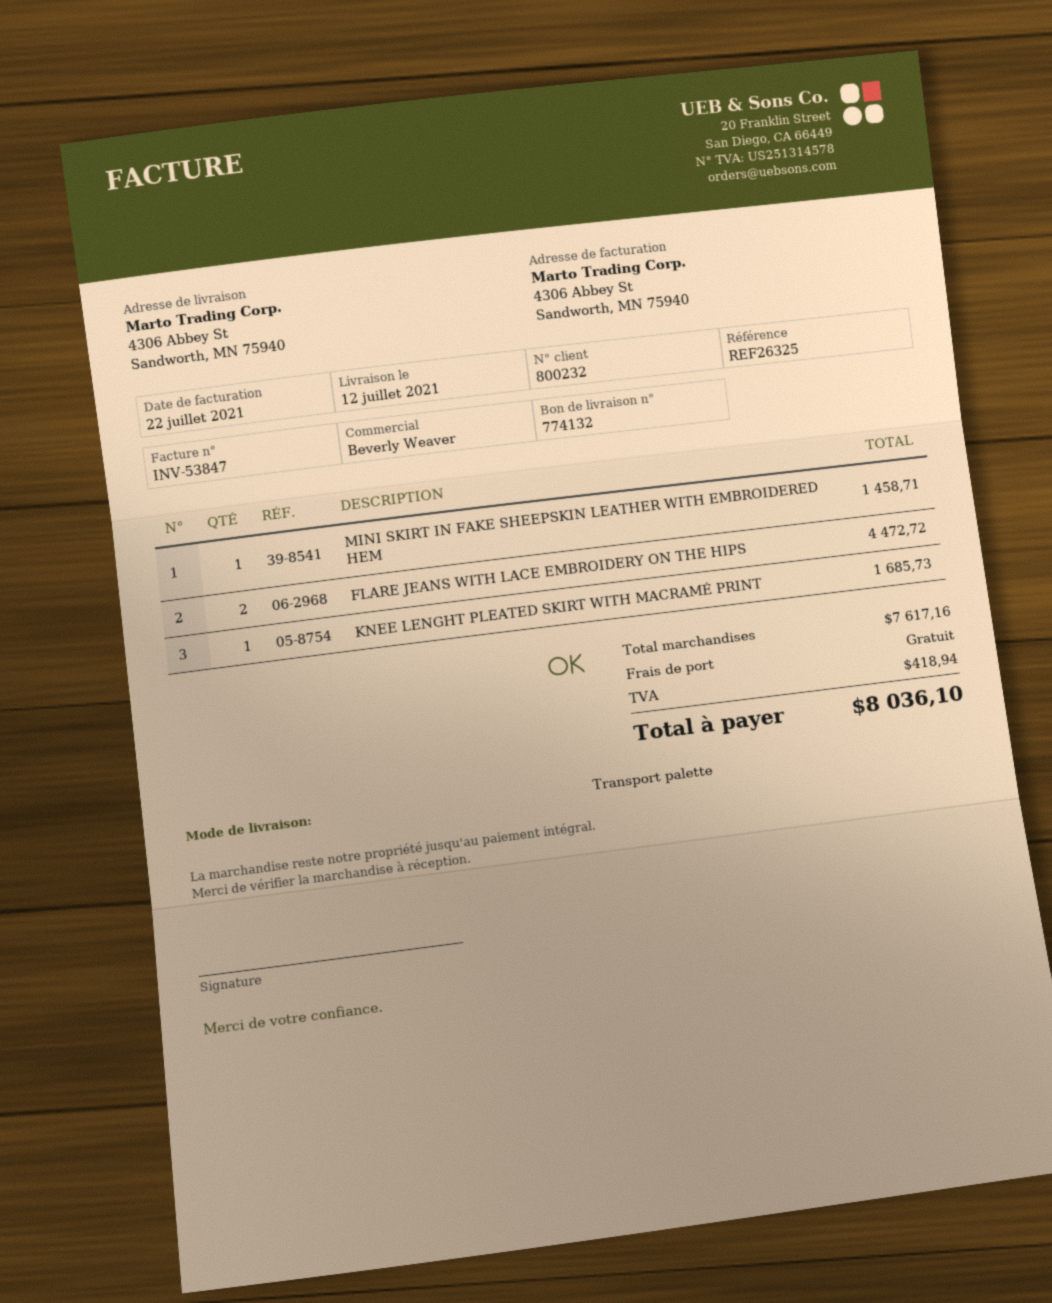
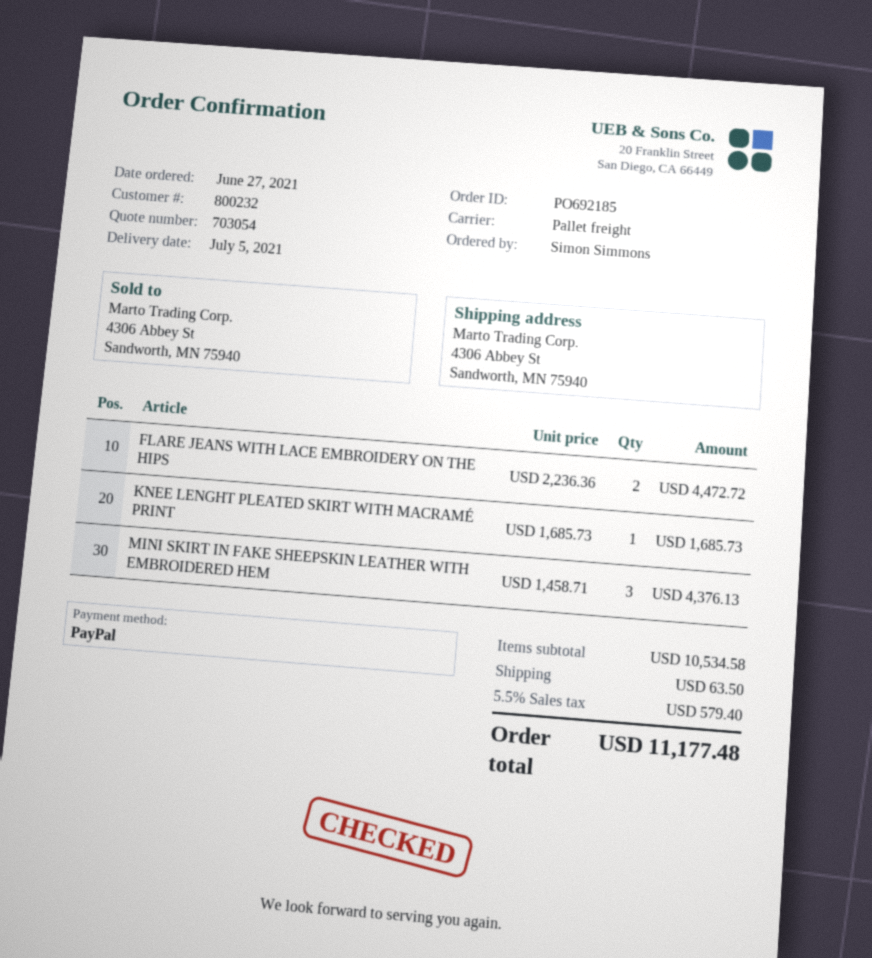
delivery date: 2021-07-12 -> 2021-07-05
MINI SKIRT IN FAKE SHEEPSKIN LEATHER WITH EMBROIDERED HEM: 1 for 1458.71 -> 3 for 4376.13
subtotal: 7617.16 -> 10534.58
shipping: 0.00 -> 63.50
tax: 418.94 -> 579.40
total: 8036.10 -> 11177.48

